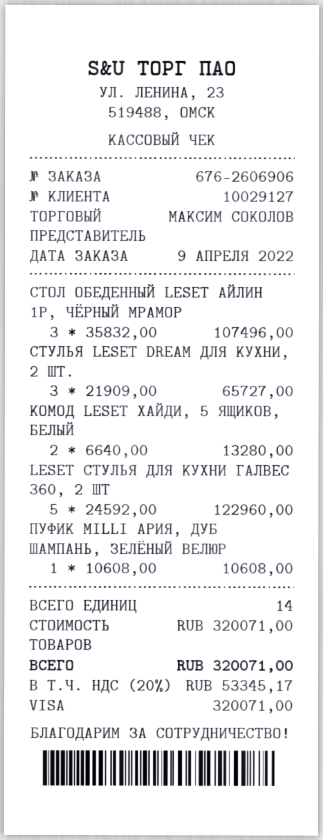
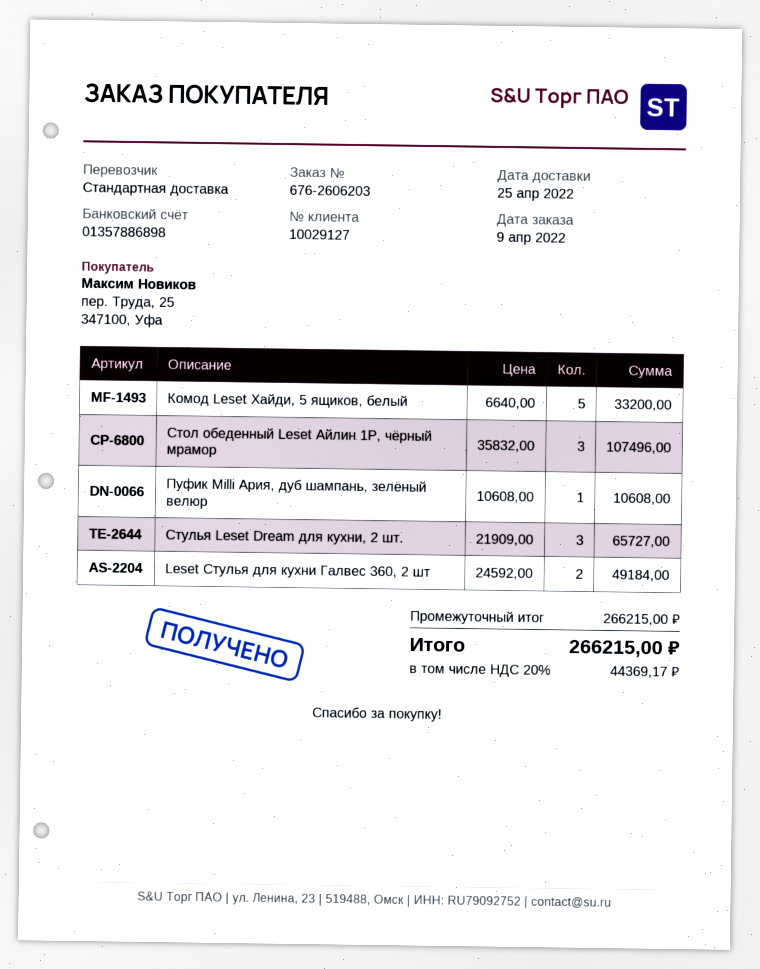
order number: 676-2606906 -> 676-2606203
КОМОД LESET ХАЙДИ, 5 ЯЩИКОВ, БЕЛЫЙ: 2 x 6640.00 = 13280.00 -> 5 x 6640.00 = 33200.00
LESET СТУЛЬЯ ДЛЯ КУХНИ ГАЛВЕС 360, 2 ШТ: 5 x 24592.00 = 122960.00 -> 2 x 24592.00 = 49184.00
subtotal: 320071.00 -> 266215.00
tax: 20% = 53345.17 -> 20% = 44369.17
total: 320071.00 -> 266215.00

